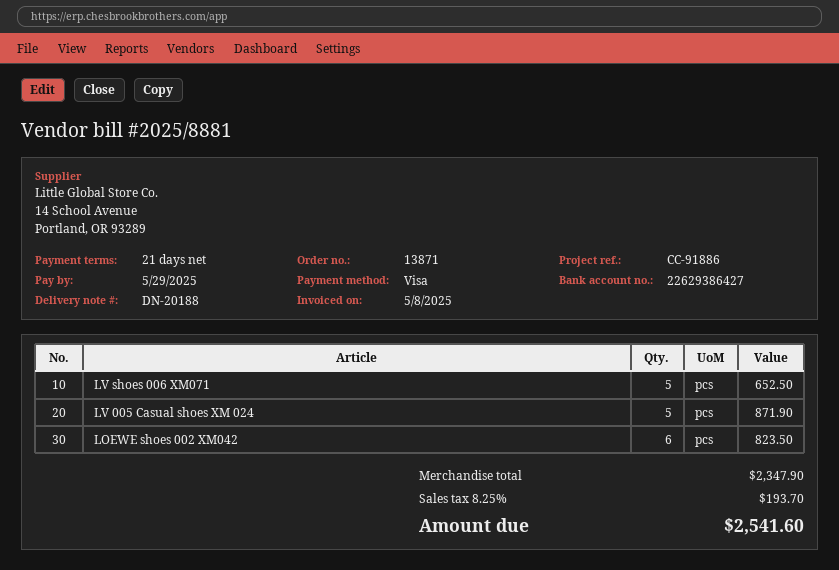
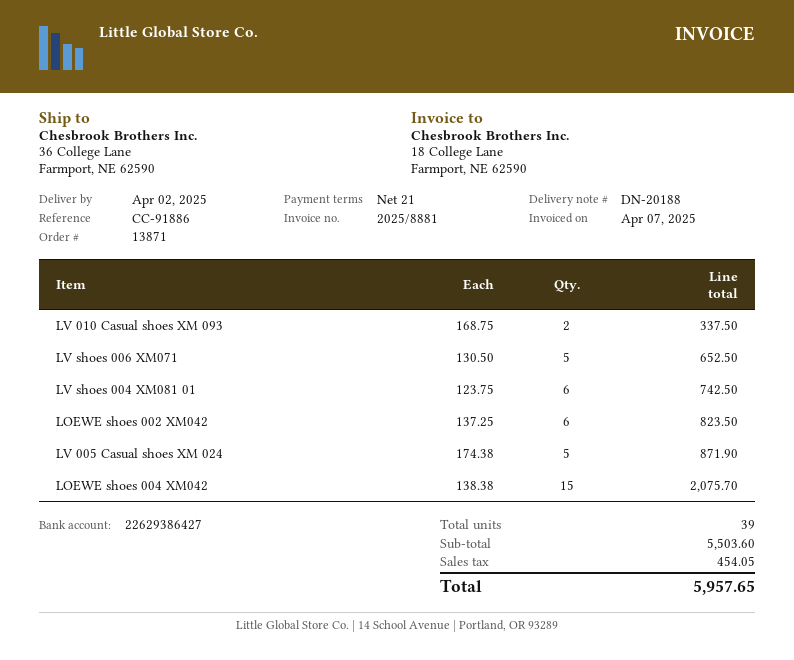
invoice date: 2025-05-08 -> 2025-04-07
LV 010 Casual shoes XM 093: none -> 2 for 337.50
LV shoes 004 XM081 01: none -> 6 for 742.50
LOEWE shoes 004 XM042: none -> 15 for 2075.70
subtotal: 2347.90 -> 5503.60
tax: 193.70 -> 454.05
total: 2541.60 -> 5957.65

